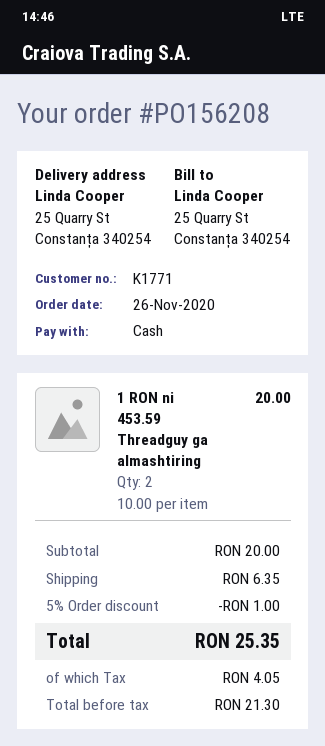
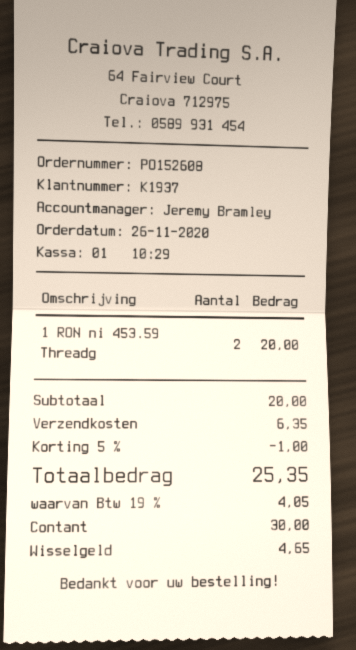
order number: PO156208 -> PO152608
customer number: K1771 -> K1937

